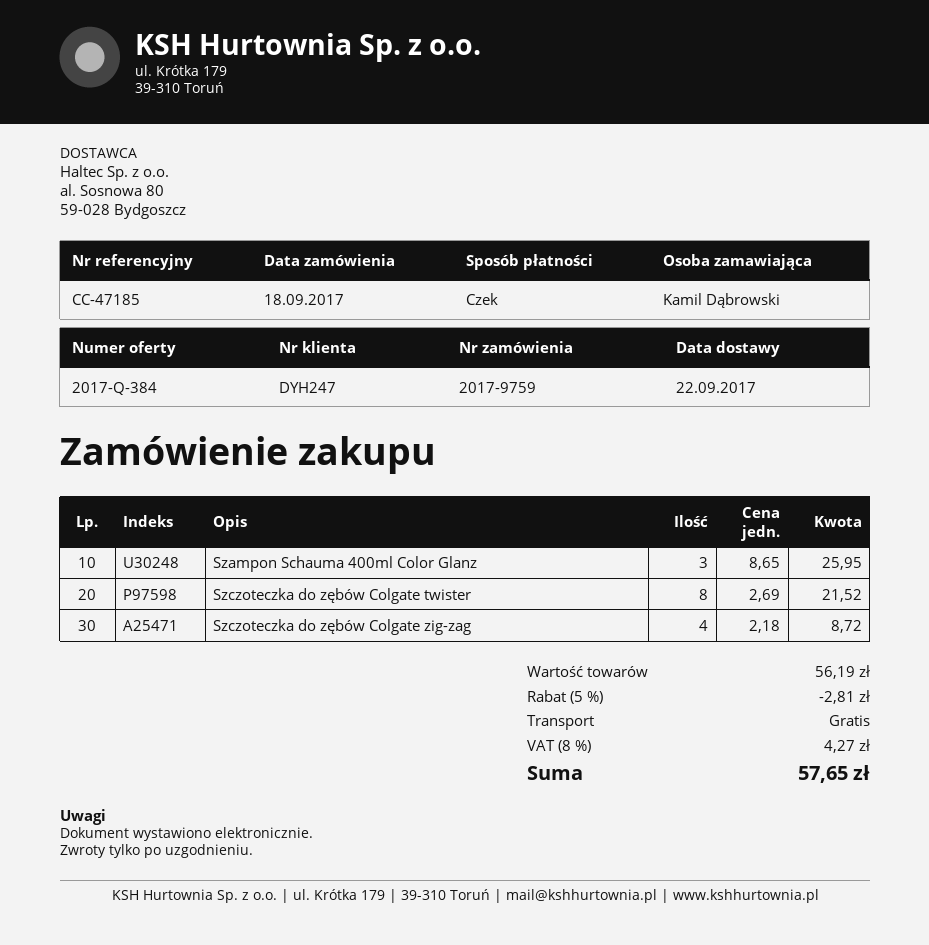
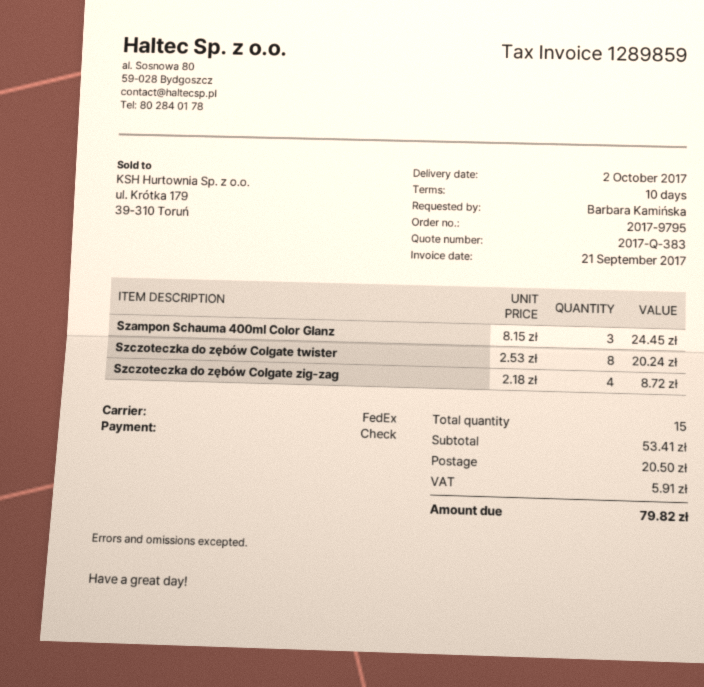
quote number: 2017-Q-384 -> 2017-Q-383
order number: 2017-9759 -> 2017-9795
delivery date: 2017-09-22 -> 2017-10-02
ordered by: Kamil Dąbrowski -> Barbara Kamińska
Szampon Schauma 400ml Color Glanz: 3 x 8.65 = 25.95 -> 3 x 8.15 = 24.45
Szczoteczka do zębów Colgate twister: 8 x 2.69 = 21.52 -> 8 x 2.53 = 20.24
subtotal: 56.19 -> 53.41
discount: 5% = 2.81 -> none
shipping: 0.00 -> 20.50
tax: 4.27 -> 5.91
total: 57.65 -> 79.82

